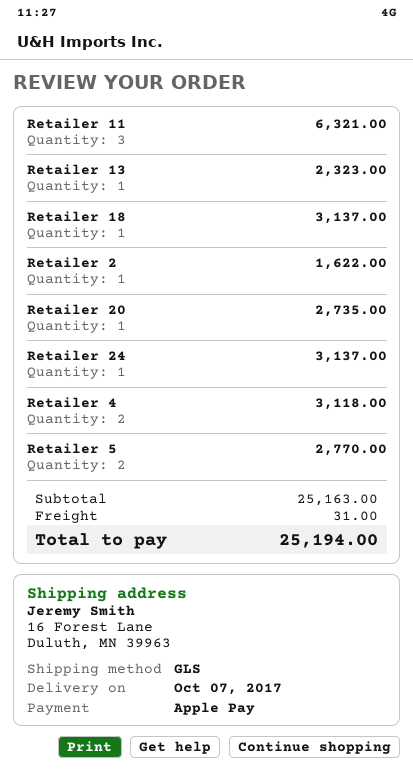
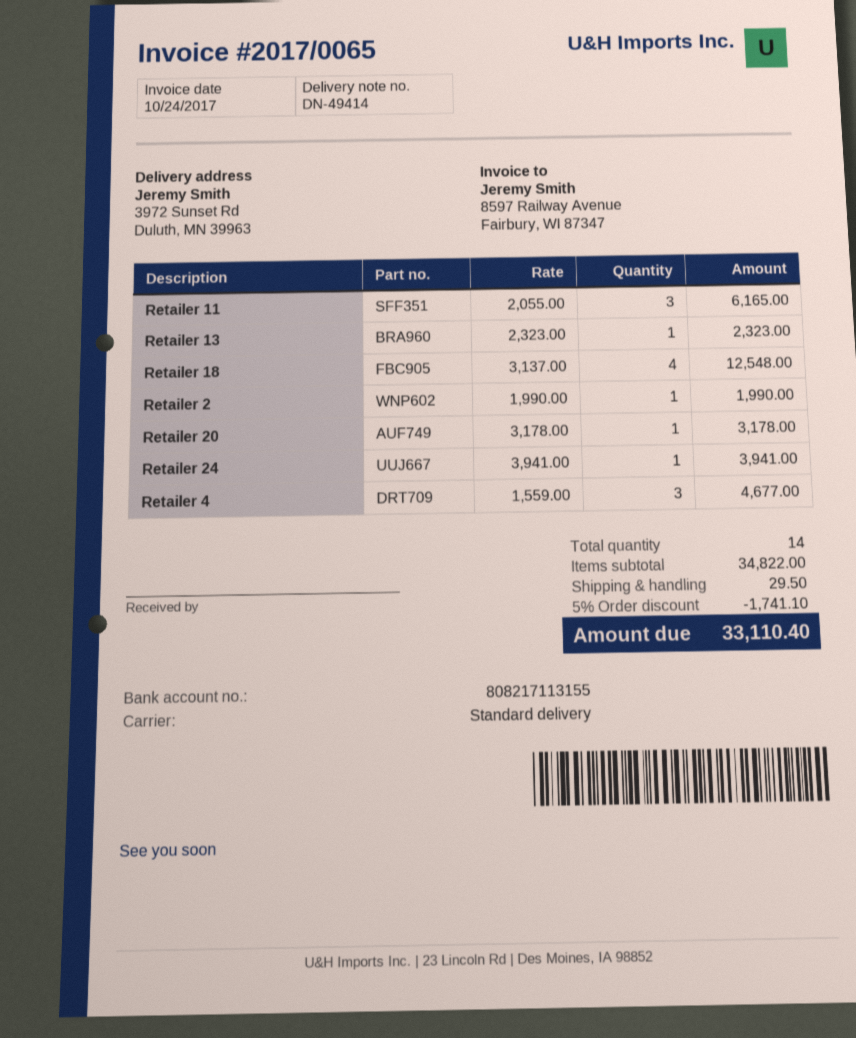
shipping method: GLS -> standard
ship to: 16 Forest Lane, Duluth, MN 39963 -> 3972 Sunset Rd, Duluth, MN 39963
Retailer 11: 3 for 6321.00 -> 3 for 6165.00
Retailer 18: 1 for 3137.00 -> 4 for 12548.00
Retailer 2: 1 for 1622.00 -> 1 for 1990.00
Retailer 20: 1 for 2735.00 -> 1 for 3178.00
Retailer 24: 1 for 3137.00 -> 1 for 3941.00
Retailer 4: 2 for 3118.00 -> 3 for 4677.00
Retailer 5: 2 for 2770.00 -> none
subtotal: 25163.00 -> 34822.00
discount: none -> 5% = 1741.10
shipping: 31.00 -> 29.50
total: 25194.00 -> 33110.40

